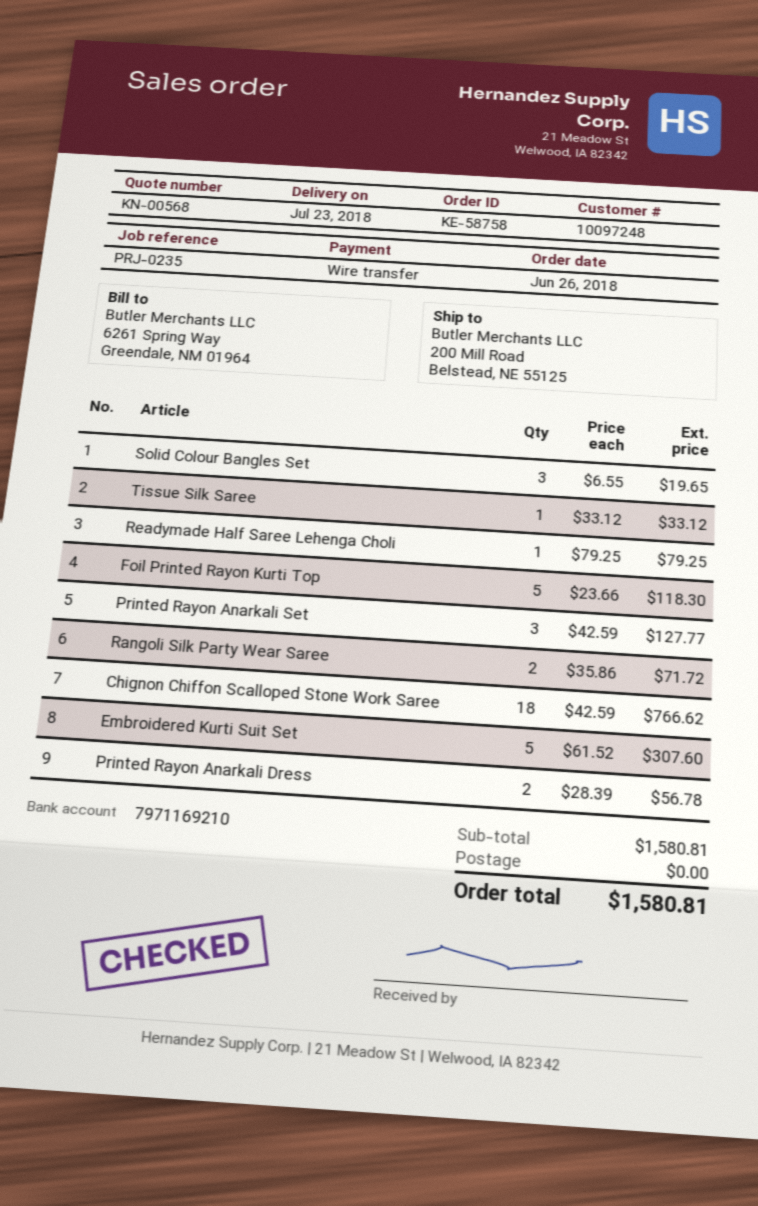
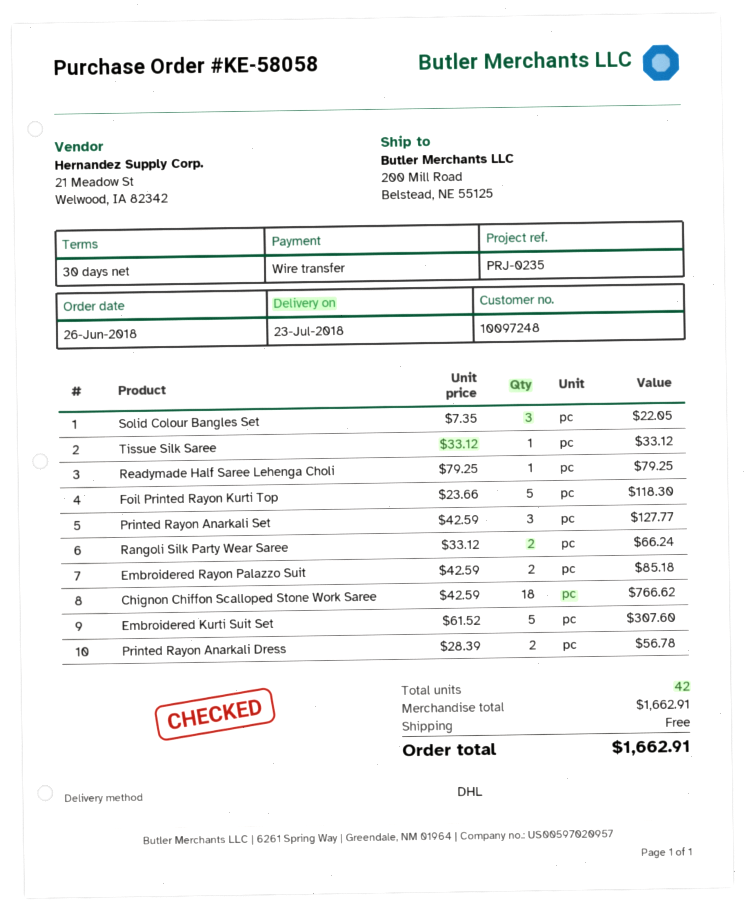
order number: KE-58758 -> KE-58058
Solid Colour Bangles Set: 3 x 6.55 = 19.65 -> 3 x 7.35 = 22.05
Rangoli Silk Party Wear Saree: 2 x 35.86 = 71.72 -> 2 x 33.12 = 66.24
Embroidered Rayon Palazzo Suit: none -> 2 x 42.59 = 85.18
subtotal: 1580.81 -> 1662.91
total: 1580.81 -> 1662.91

